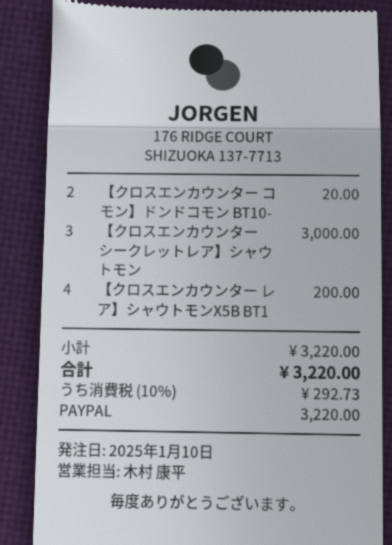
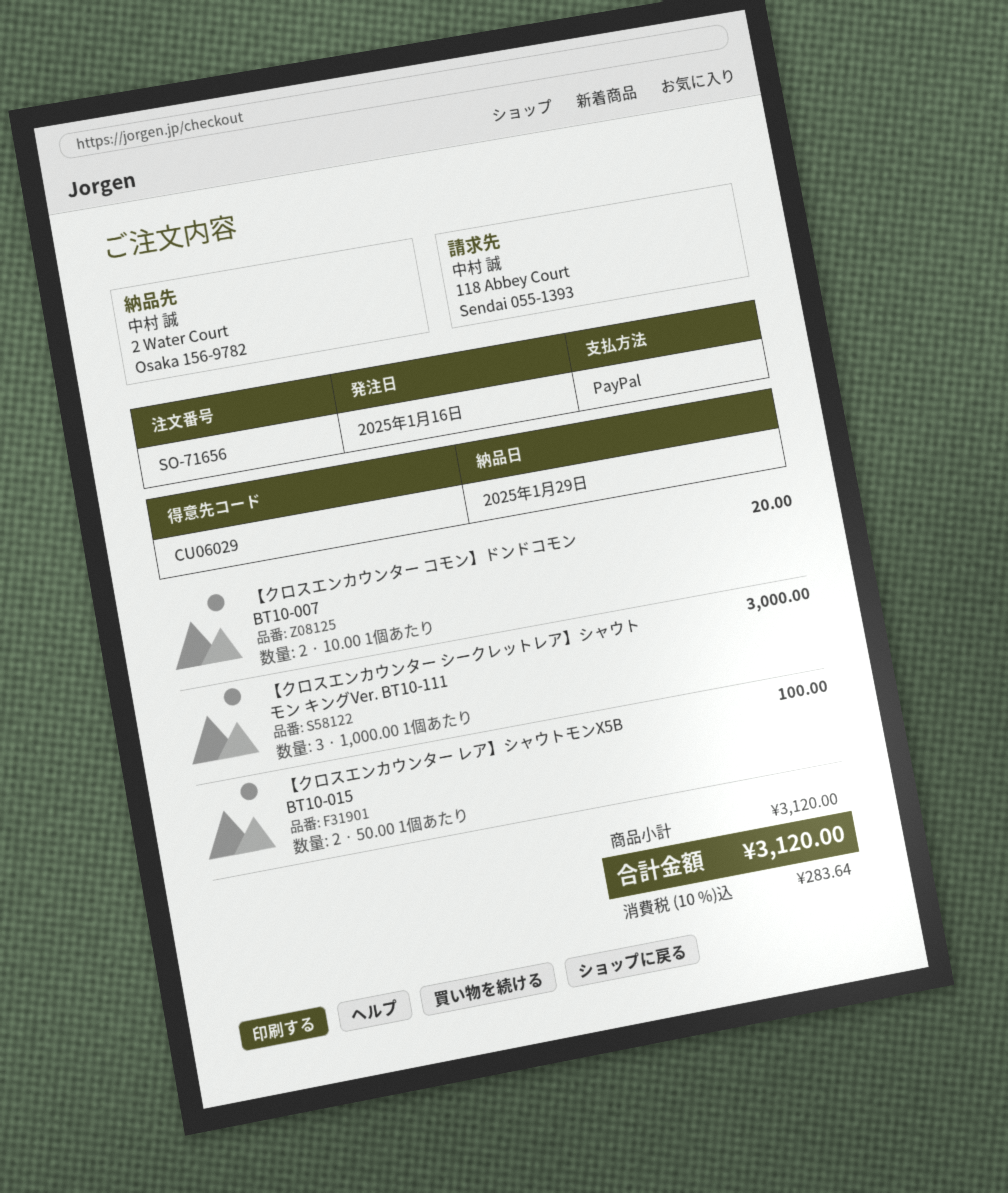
order date: 2025-01-10 -> 2025-01-16
【クロスエンカウンター レア】シャウトモンX5B BT1: 4 for 200.00 -> 2 for 100.00
subtotal: 3220.00 -> 3120.00
tax: 10% = 292.73 -> 10% = 283.64
total: 3220.00 -> 3120.00

